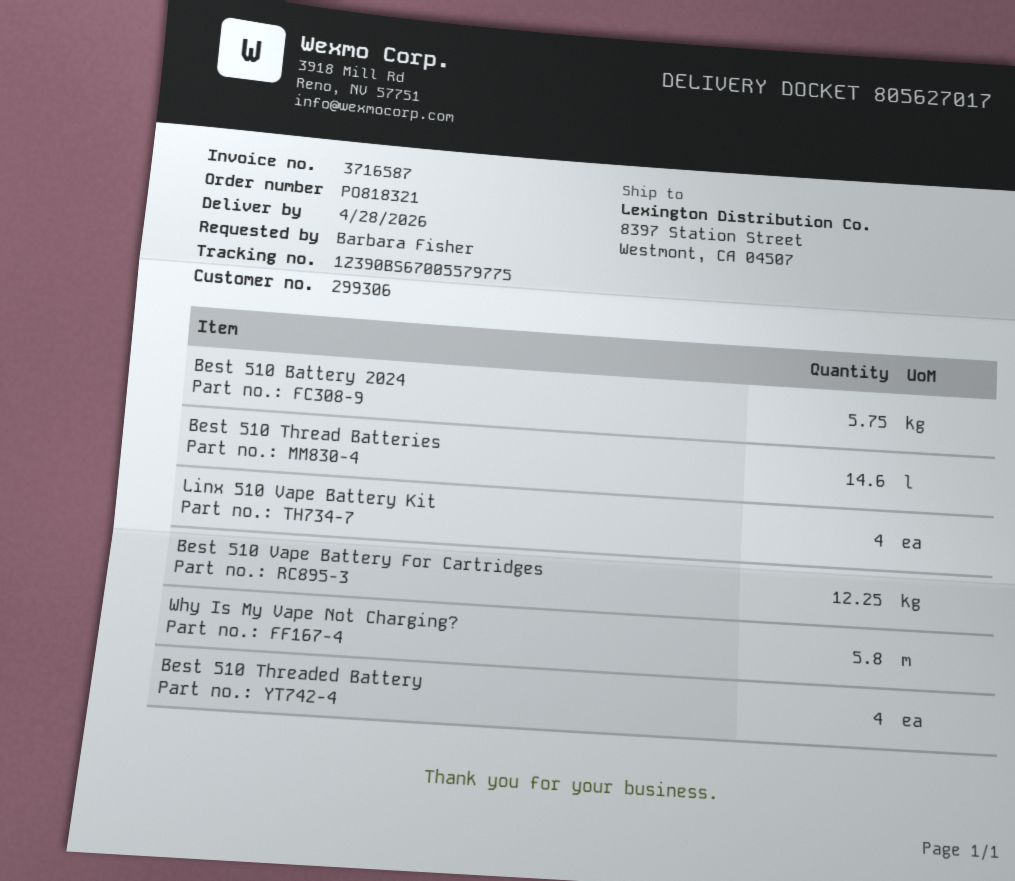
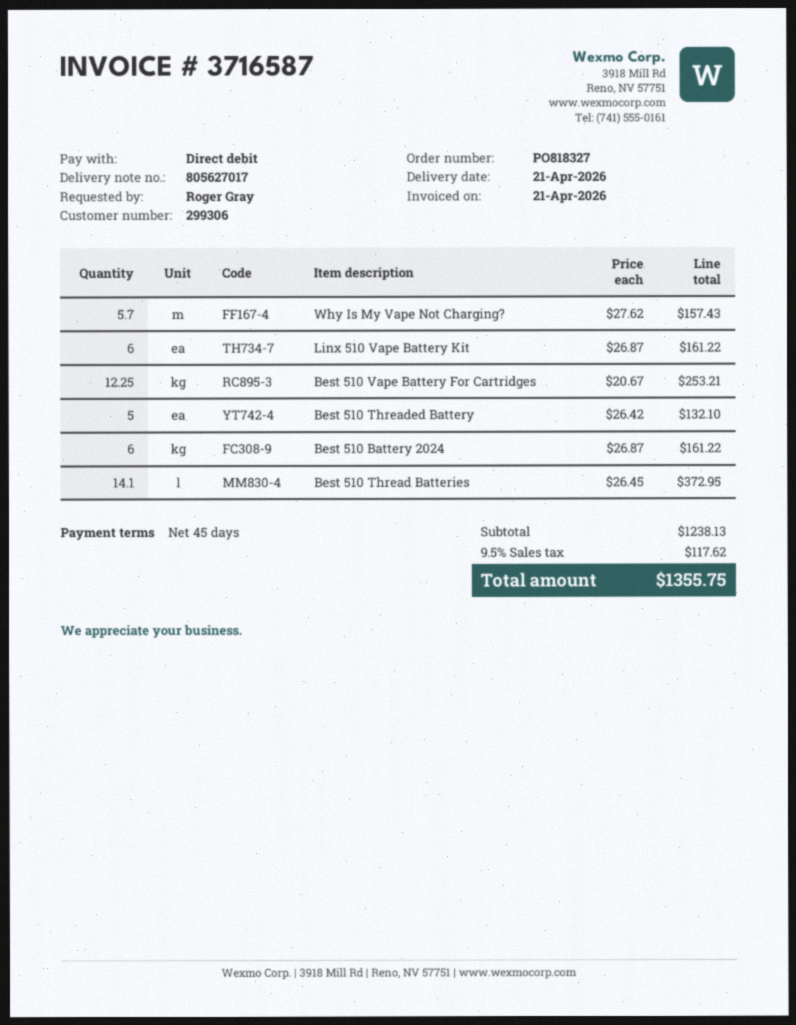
order number: PO818321 -> PO818327
delivery date: 2026-04-28 -> 2026-04-21
ordered by: Barbara Fisher -> Roger Gray
Best 510 Battery 2024: 5.75 -> 6
Best 510 Thread Batteries: 14.6 -> 14.1
Linx 510 Vape Battery Kit: 4 -> 6
Why Is My Vape Not Charging?: 5.8 -> 5.7
Best 510 Threaded Battery: 4 -> 5

